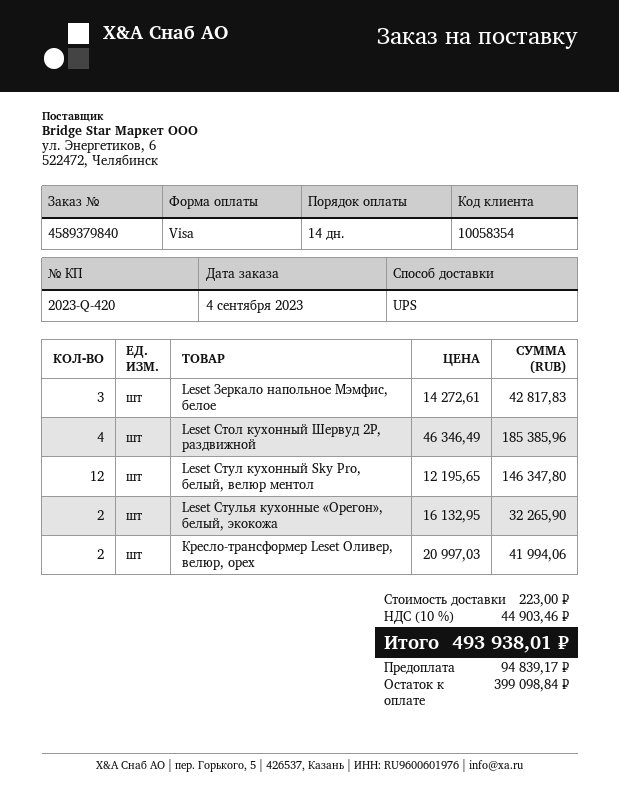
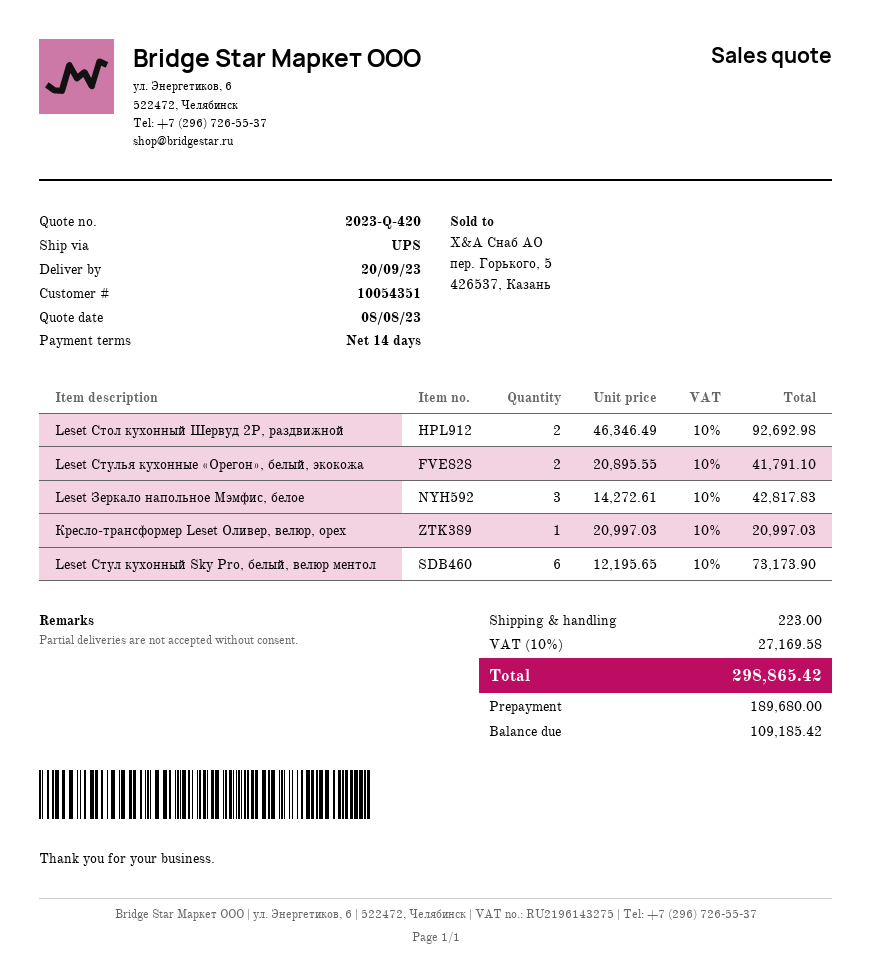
customer number: 10058354 -> 10054351
Leset Стол кухонный Шервуд 2Р, раздвижной: 4 x 46346.49 = 185385.96 -> 2 x 46346.49 = 92692.98
Leset Стул кухонный Sky Pro, белый, велюр ментол: 12 x 12195.65 = 146347.80 -> 6 x 12195.65 = 73173.90
Leset Стулья кухонные «Орегон», белый, экокожа: 2 x 16132.95 = 32265.90 -> 2 x 20895.55 = 41791.10
Кресло-трансформер Leset Оливер, велюр, орех: 2 x 20997.03 = 41994.06 -> 1 x 20997.03 = 20997.03
tax: 10% = 44903.46 -> 10% = 27169.58
total: 493938.01 -> 298865.42
deposit: 94839.17 -> 189680.00
balance: 399098.84 -> 109185.42

